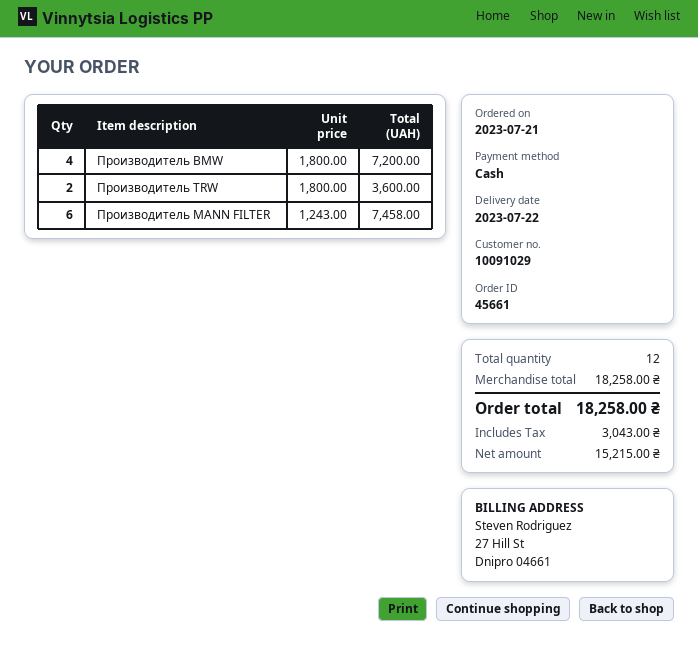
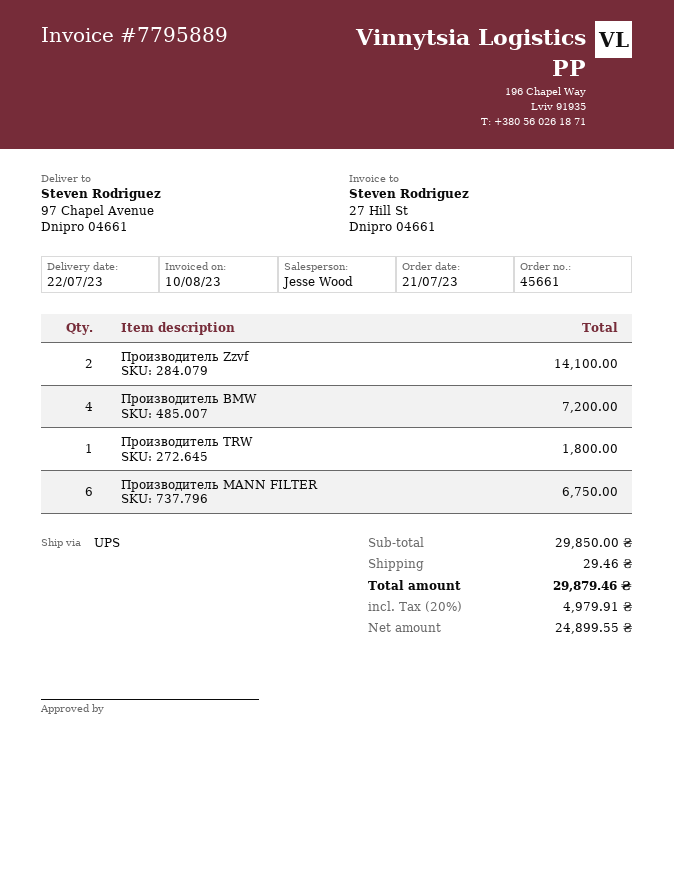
Производитель TRW: 2 for 3600.00 -> 1 for 1800.00
Производитель MANN FILTER: 6 for 7458.00 -> 6 for 6750.00
Производитель Zzvf: none -> 2 for 14100.00
subtotal: 18258.00 -> 29850.00
shipping: none -> 29.46
net: 15215.00 -> 24899.55
tax: 3043.00 -> 4979.91
total: 18258.00 -> 29879.46

